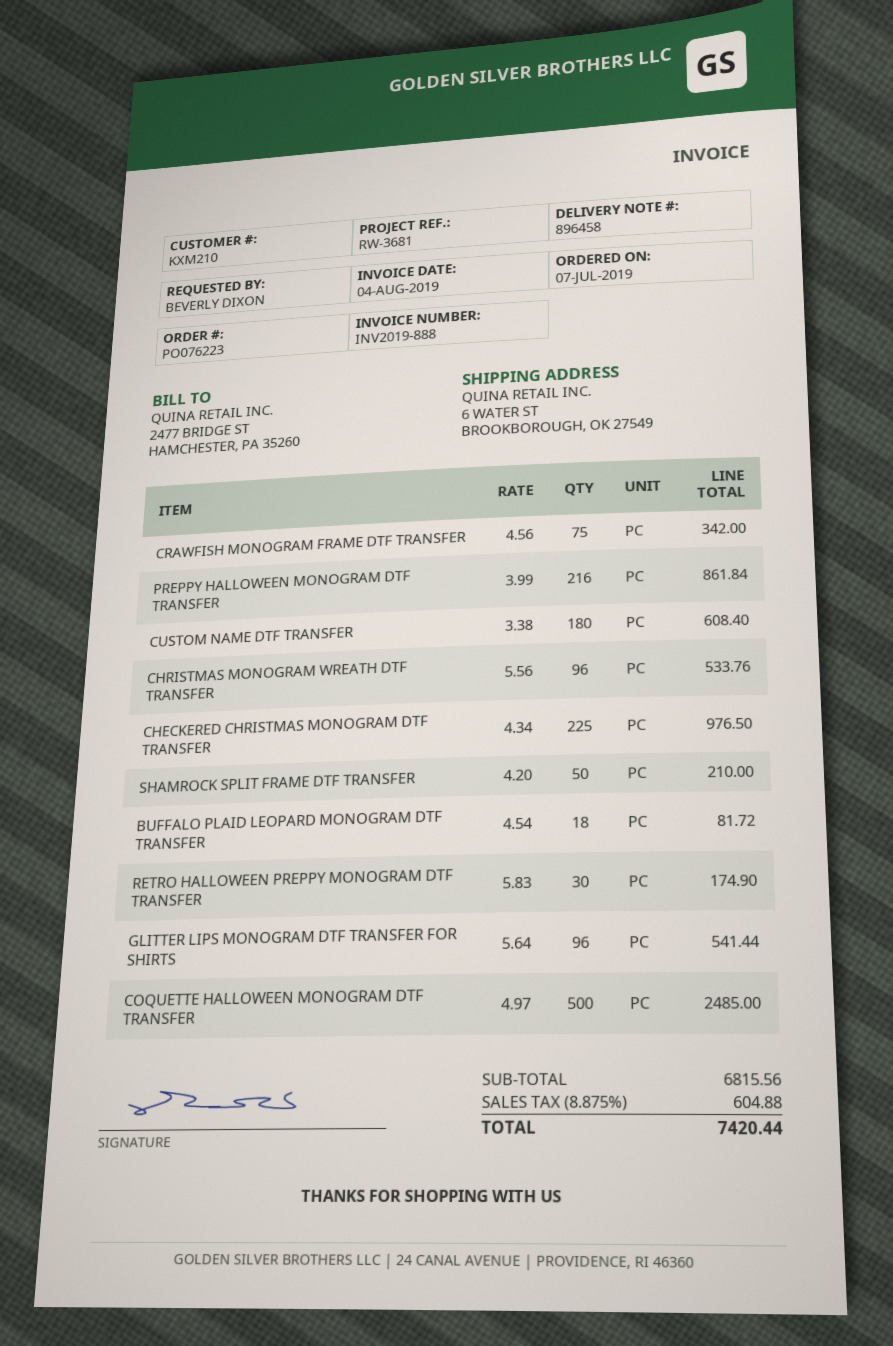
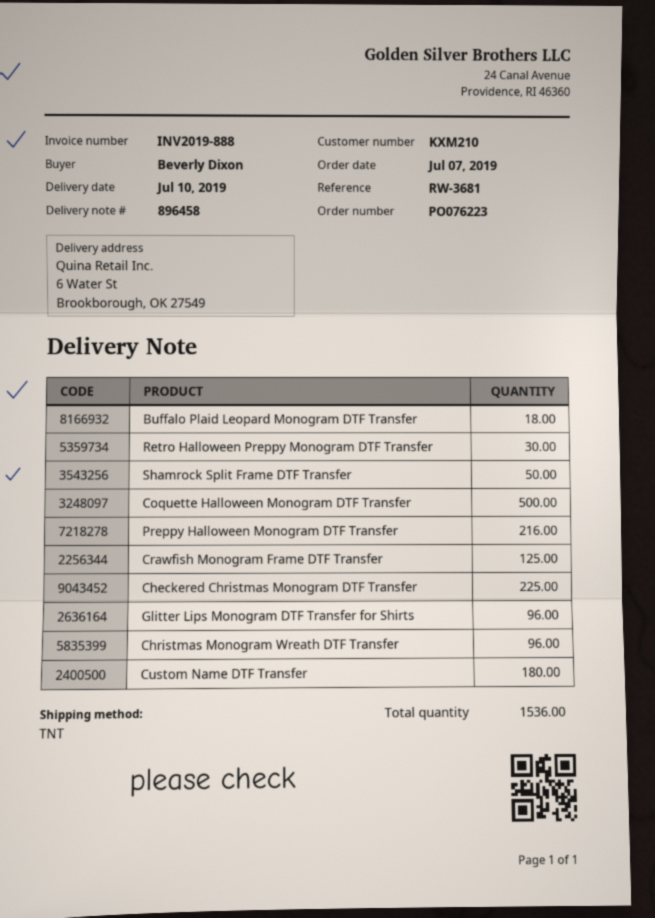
CRAWFISH MONOGRAM FRAME DTF TRANSFER: 75 -> 125

